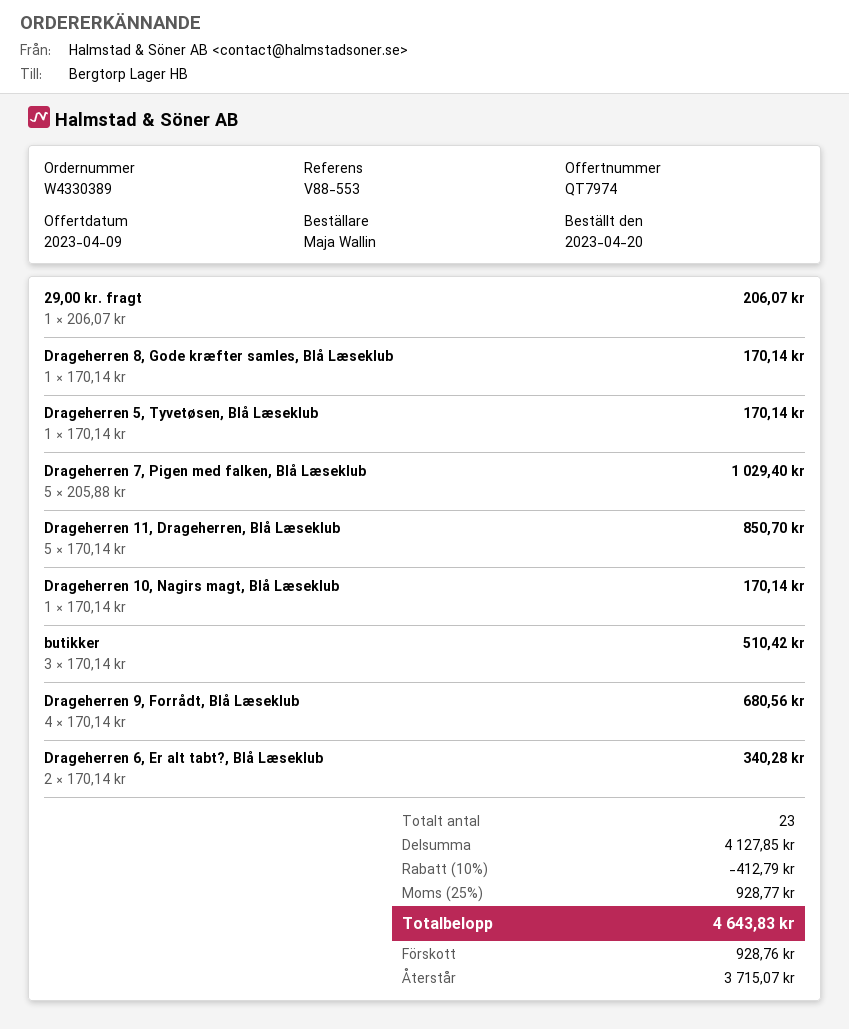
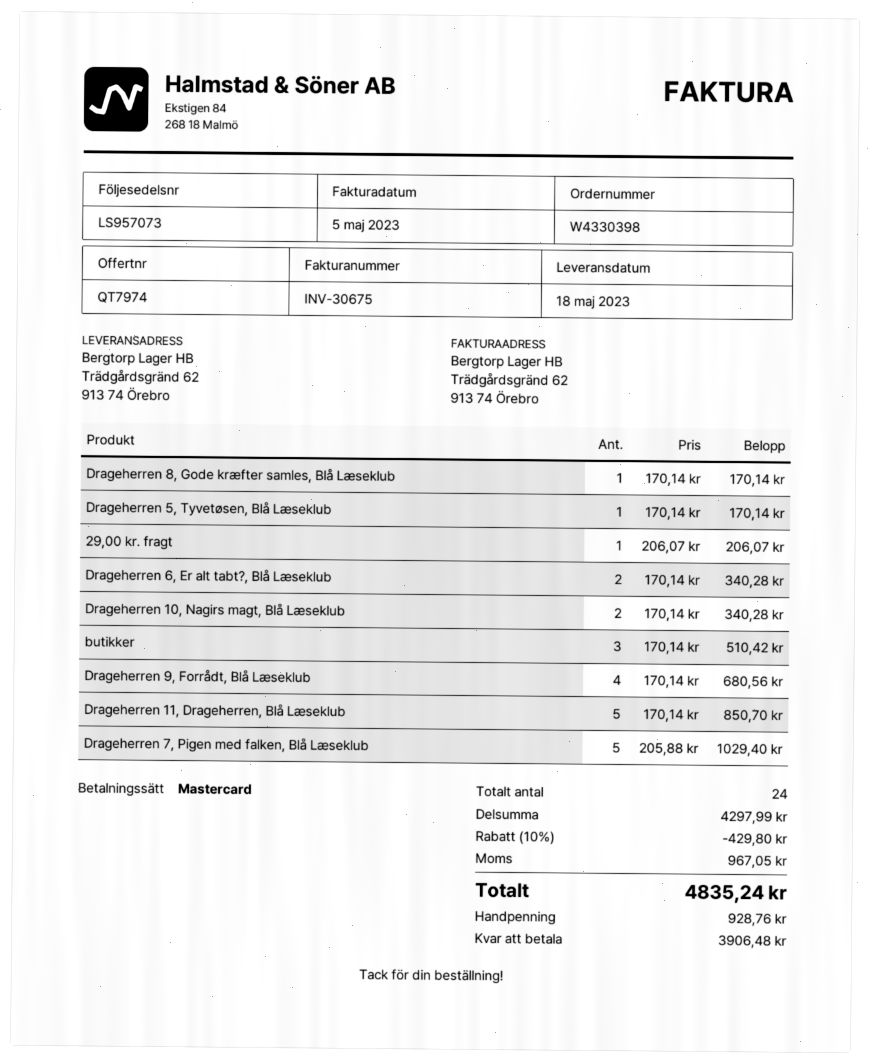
order number: W4330389 -> W4330398
Drageherren 10, Nagirs magt, Blå Læseklub: 1 x 170.14 = 170.14 -> 2 x 170.14 = 340.28
total quantity: 23 -> 24
subtotal: 4127.85 -> 4297.99
discount: 10% = 412.79 -> 10% = 429.80
tax: 928.77 -> 967.05
total: 4643.83 -> 4835.24
balance: 3715.07 -> 3906.48

